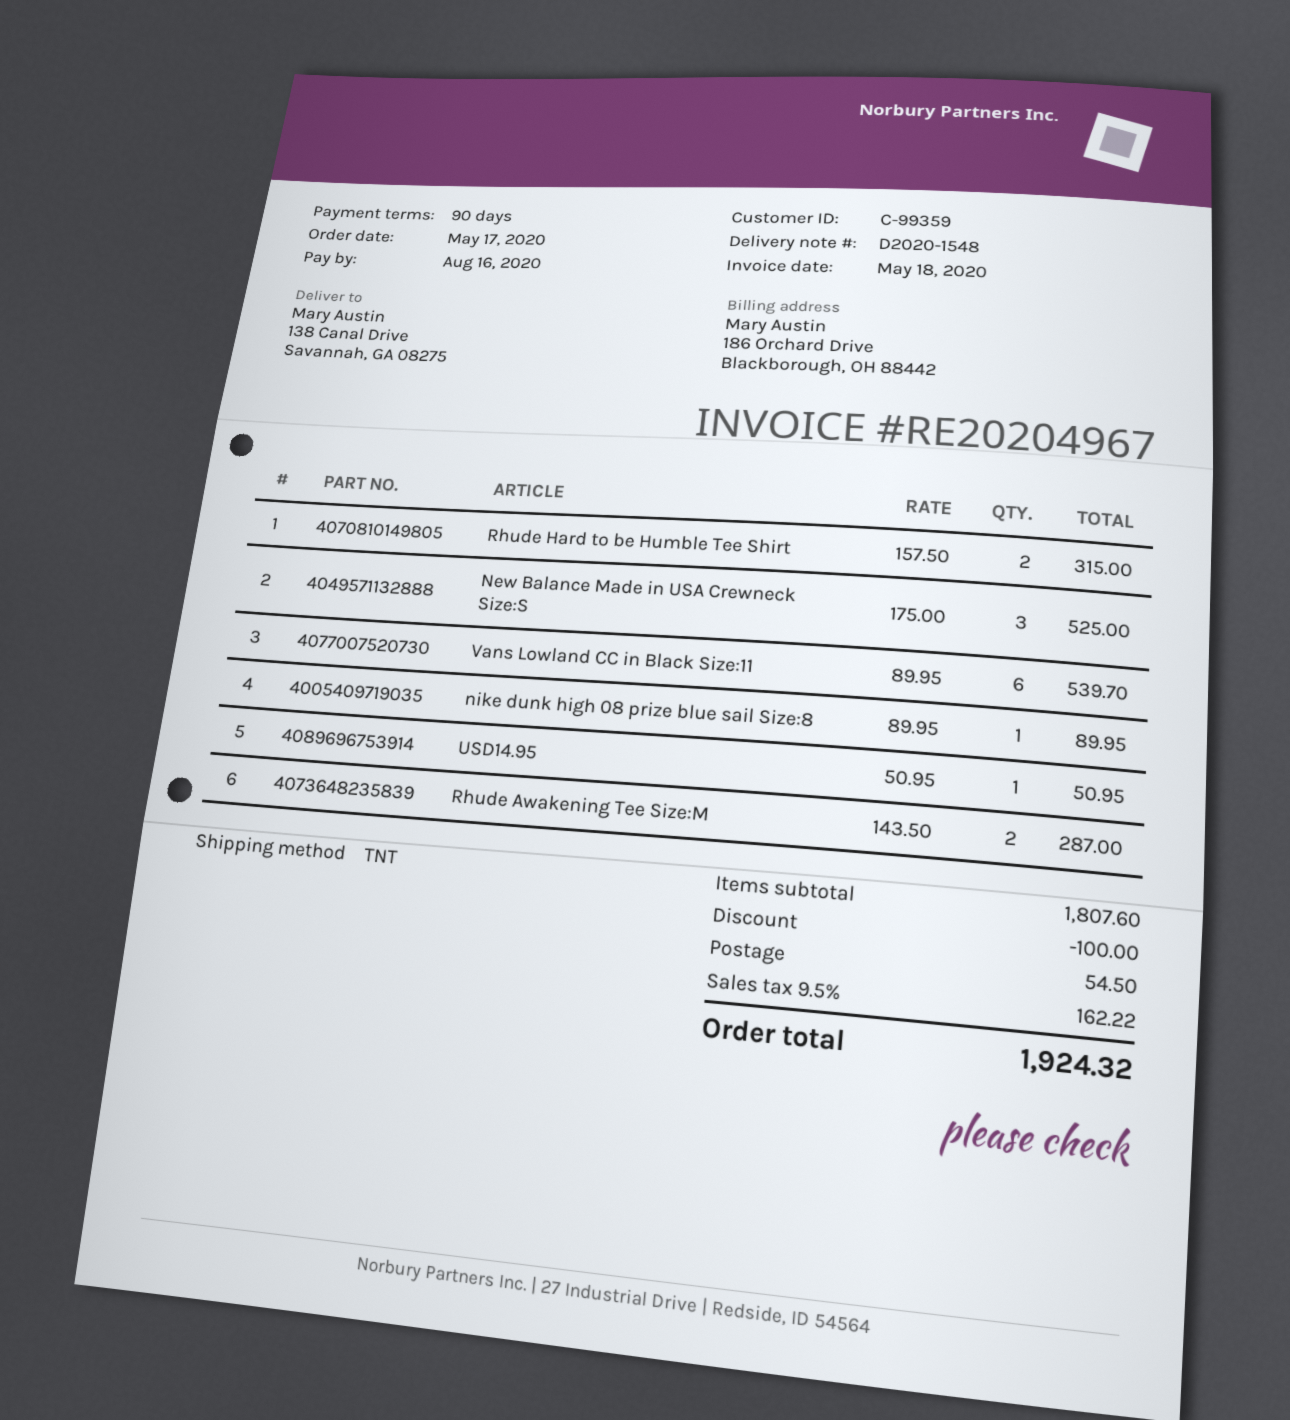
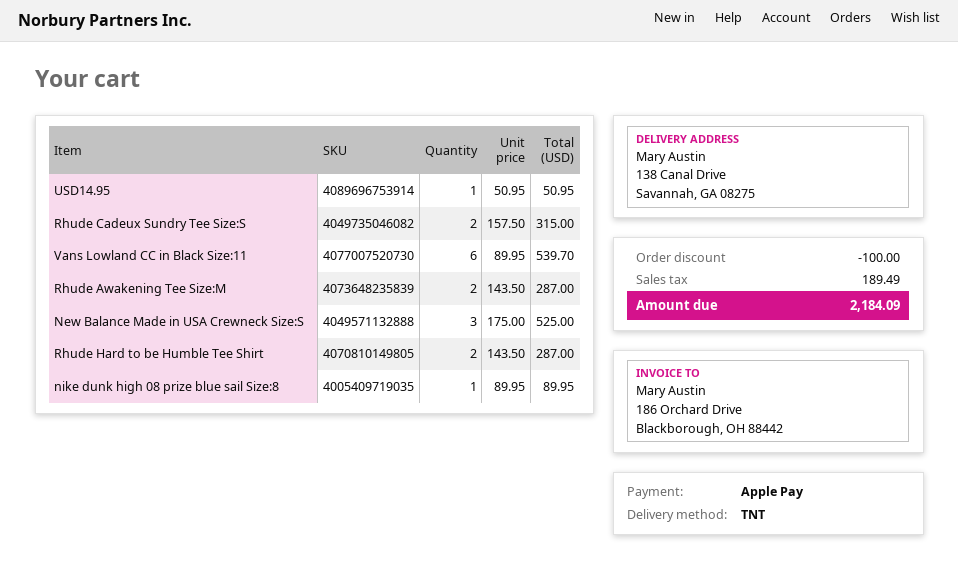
Rhude Hard to be Humble Tee Shirt: 2 x 157.50 = 315.00 -> 2 x 143.50 = 287.00
Rhude Cadeux Sundry Tee Size:S: none -> 2 x 157.50 = 315.00
shipping: 54.50 -> none
tax: 162.22 -> 189.49
total: 1924.32 -> 2184.09

